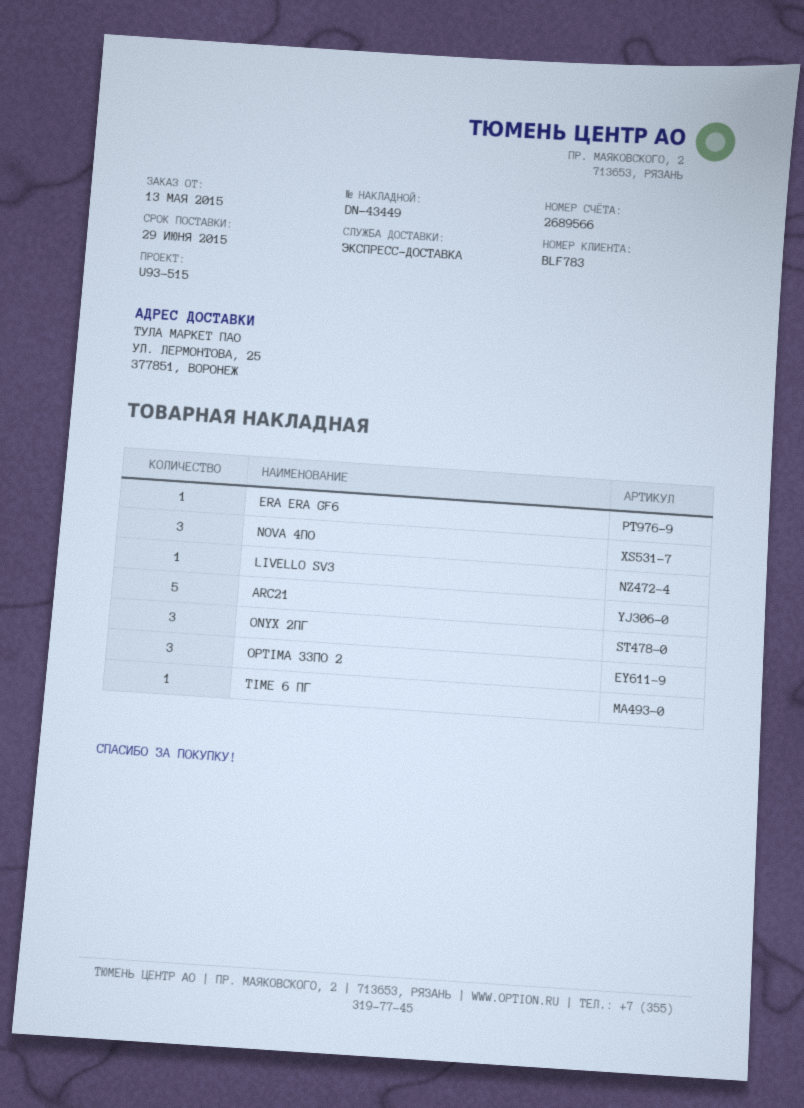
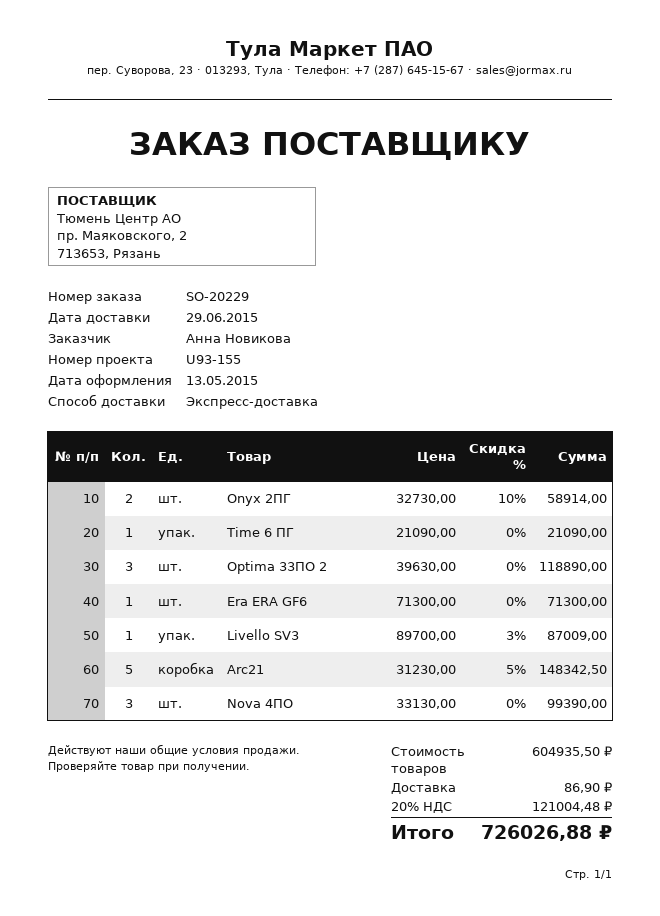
reference: U93-515 -> U93-155
ONYX 2ПГ: 3 -> 2

